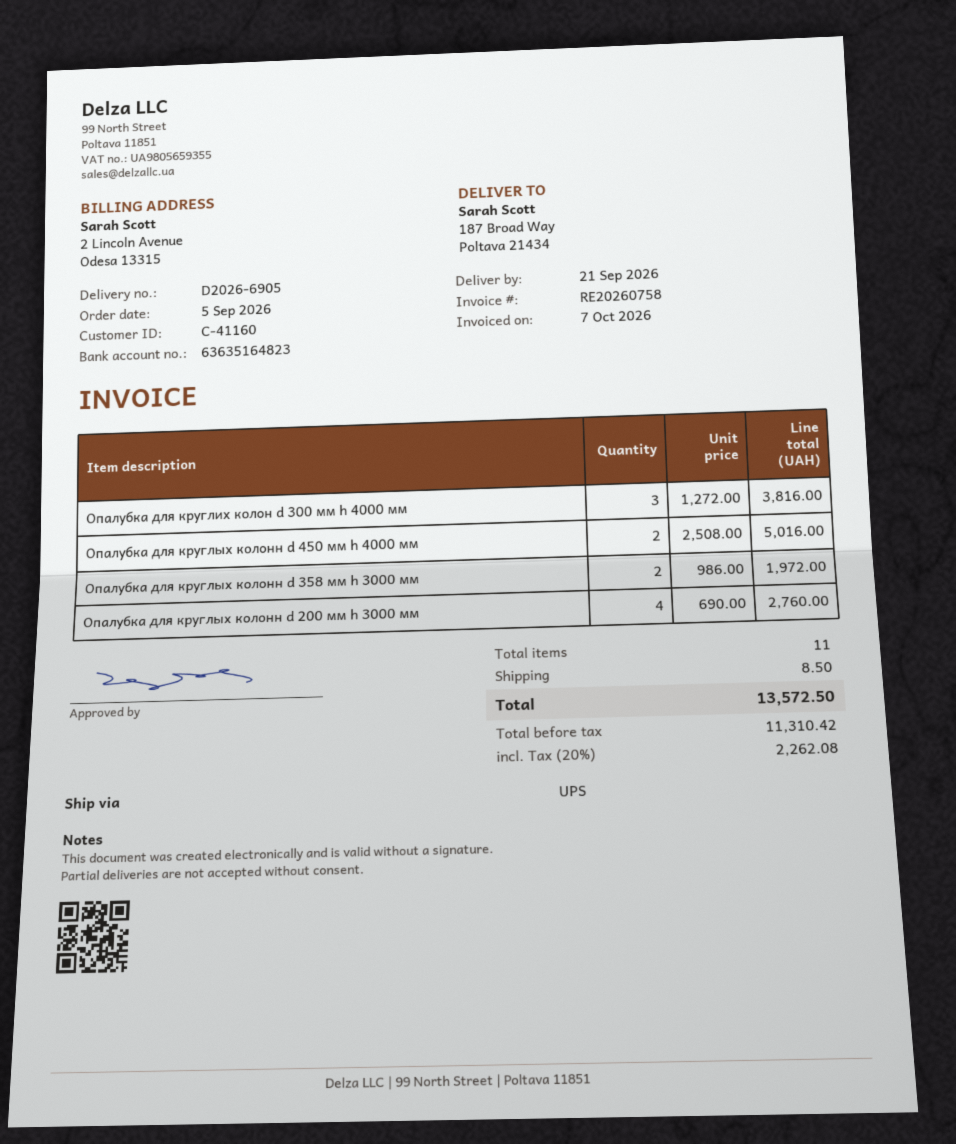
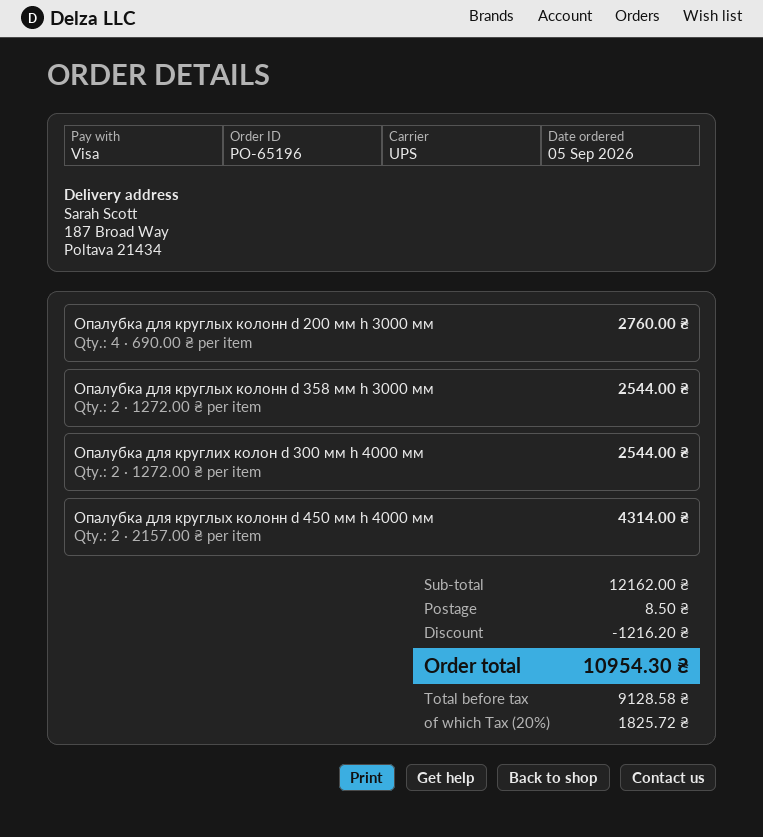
Опалубка для круглих колон d 300 мм h 4000 мм: 3 x 1272.00 = 3816.00 -> 2 x 1272.00 = 2544.00
Опалубка для круглых колонн d 450 мм h 4000 мм: 2 x 2508.00 = 5016.00 -> 2 x 2157.00 = 4314.00
Опалубка для круглых колонн d 358 мм h 3000 мм: 2 x 986.00 = 1972.00 -> 2 x 1272.00 = 2544.00
discount: none -> 1216.20
net: 11310.42 -> 9128.58
tax: 20% = 2262.08 -> 20% = 1825.72
total: 13572.50 -> 10954.30

